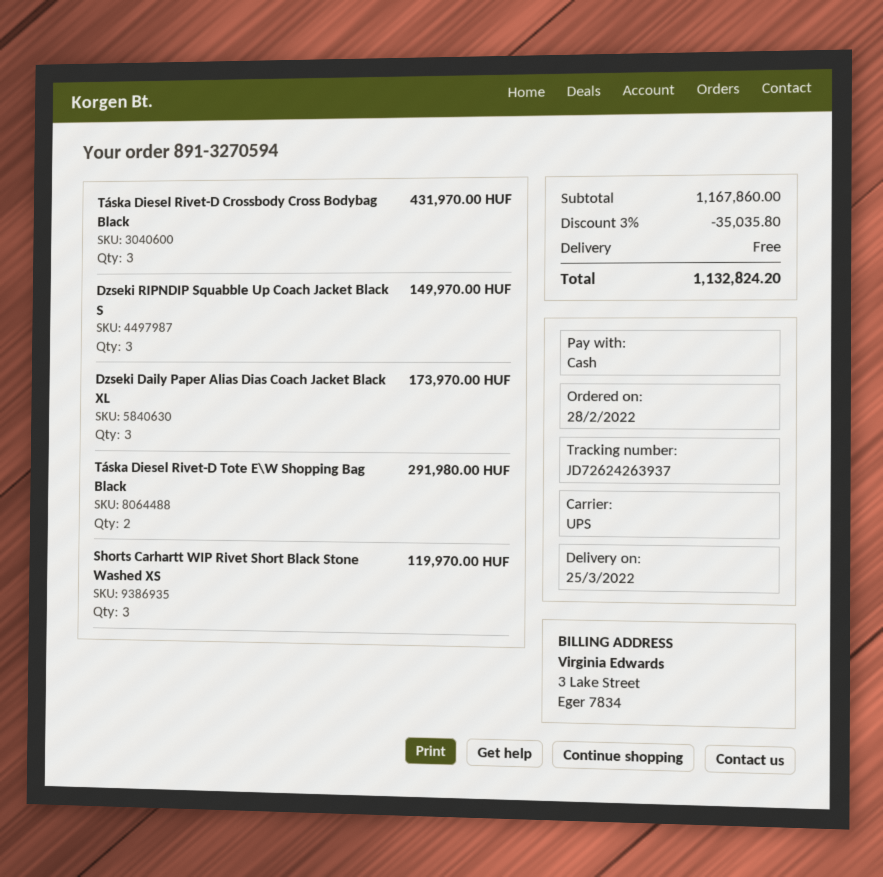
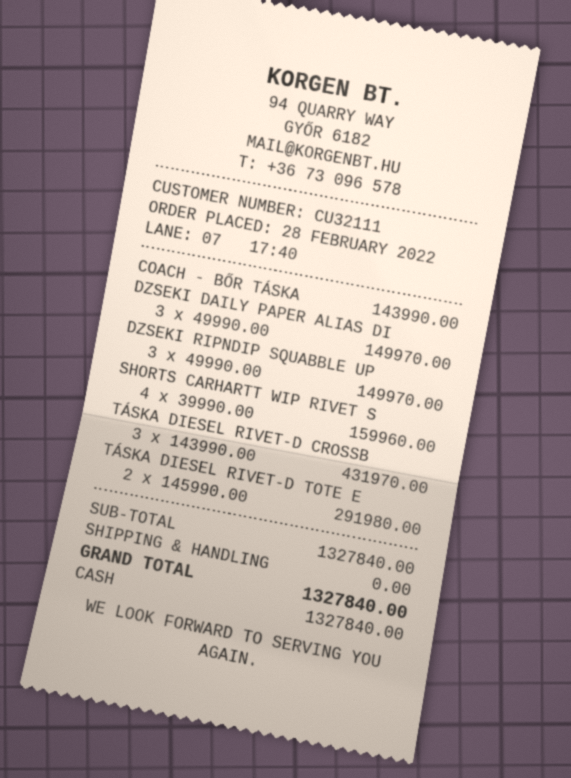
Dzseki Daily Paper Alias Dias Coach Jacket Black XL: 3 for 173970.00 -> 3 for 149970.00
Shorts Carhartt WIP Rivet Short Black Stone Washed XS: 3 for 119970.00 -> 4 for 159960.00
COACH - BŐR TÁSKA: none -> 1 for 143990.00
subtotal: 1167860.00 -> 1327840.00
discount: 3% = 35035.80 -> none
total: 1132824.20 -> 1327840.00

